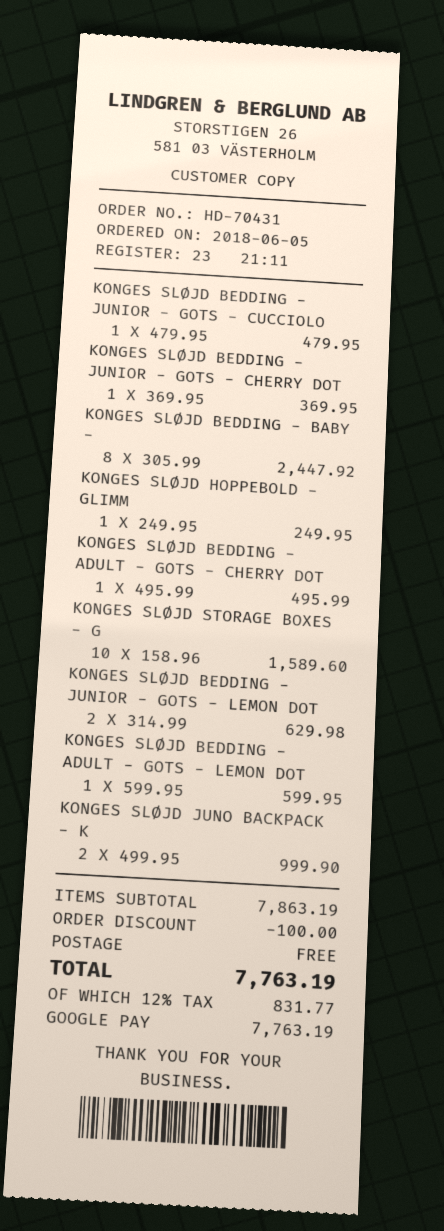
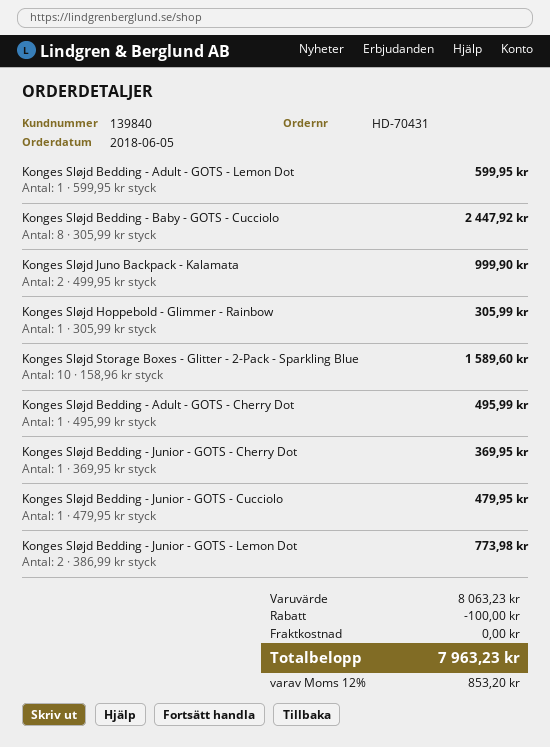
KONGES SLØJD HOPPEBOLD - GLIMM: 1 x 249.95 = 249.95 -> 1 x 305.99 = 305.99
KONGES SLØJD BEDDING - JUNIOR - GOTS - LEMON DOT: 2 x 314.99 = 629.98 -> 2 x 386.99 = 773.98
subtotal: 7863.19 -> 8063.23
tax: 12% = 831.77 -> 12% = 853.20
total: 7763.19 -> 7963.23

